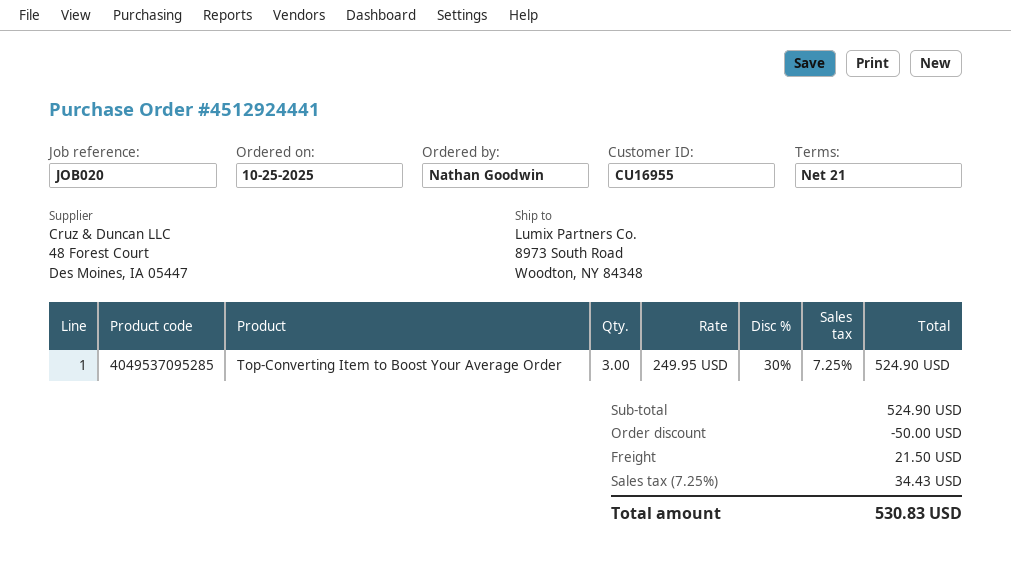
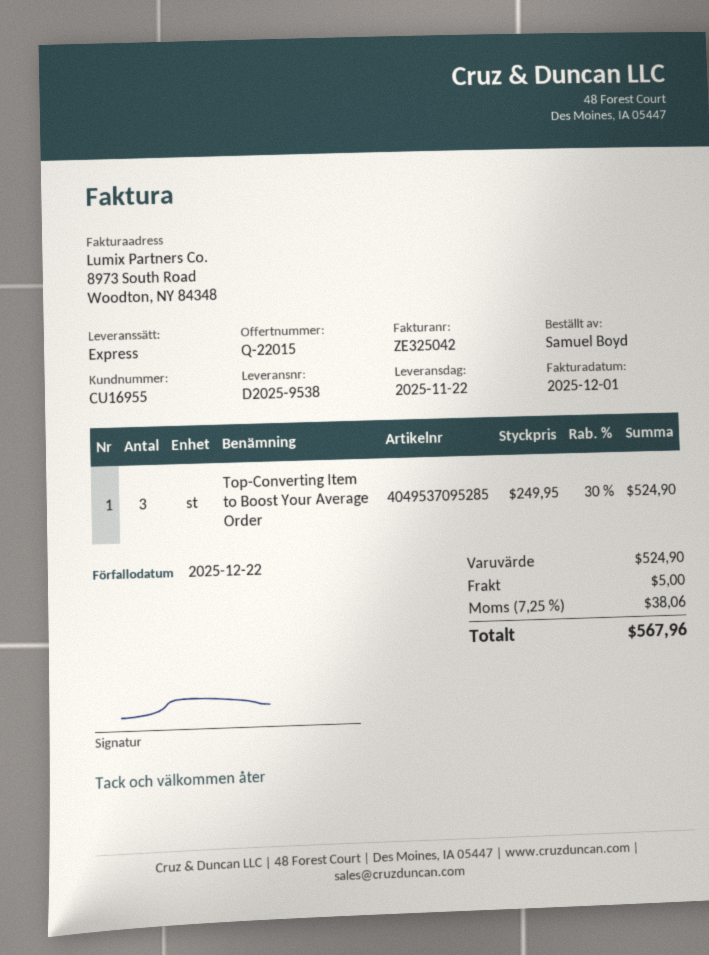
ordered by: Nathan Goodwin -> Samuel Boyd
discount: 50.00 -> none
shipping: 21.50 -> 5.00
tax: 7.25% = 34.43 -> 7.25% = 38.06
total: 530.83 -> 567.96

